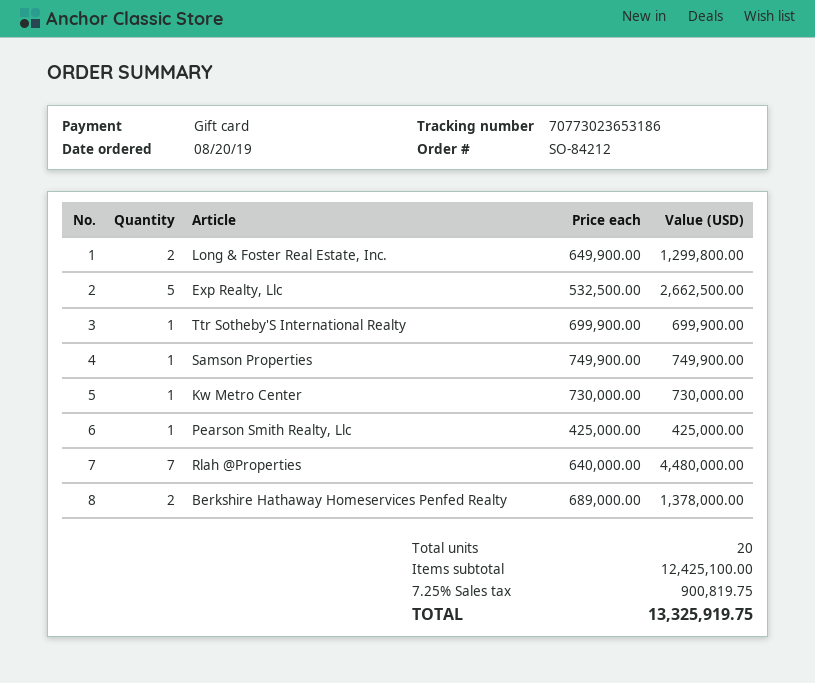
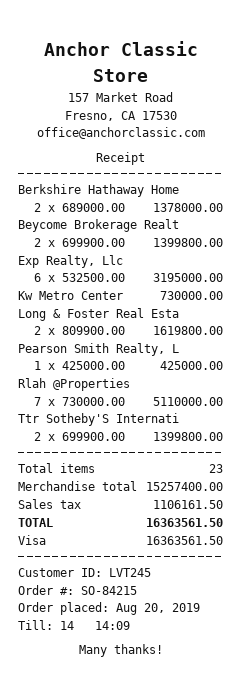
order number: SO-84212 -> SO-84215
payment method: gift card -> Visa
Long & Foster Real Estate, Inc.: 2 x 649900.00 = 1299800.00 -> 2 x 809900.00 = 1619800.00
Exp Realty, Llc: 5 x 532500.00 = 2662500.00 -> 6 x 532500.00 = 3195000.00
Ttr Sotheby'S International Realty: 1 x 699900.00 = 699900.00 -> 2 x 699900.00 = 1399800.00
Samson Properties: 1 x 749900.00 = 749900.00 -> none
Rlah @Properties: 7 x 640000.00 = 4480000.00 -> 7 x 730000.00 = 5110000.00
Beycome Brokerage Realt: none -> 2 x 699900.00 = 1399800.00
total quantity: 20 -> 23
subtotal: 12425100.00 -> 15257400.00
tax: 900819.75 -> 1106161.50
total: 13325919.75 -> 16363561.50

